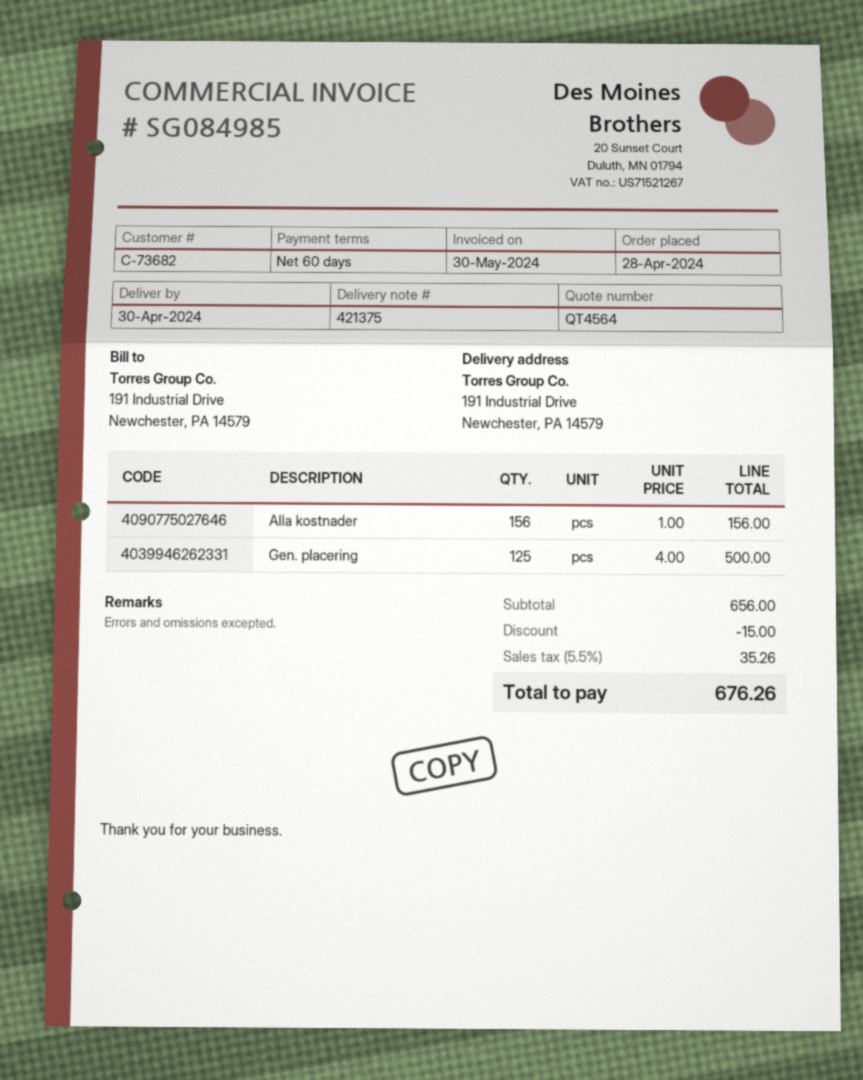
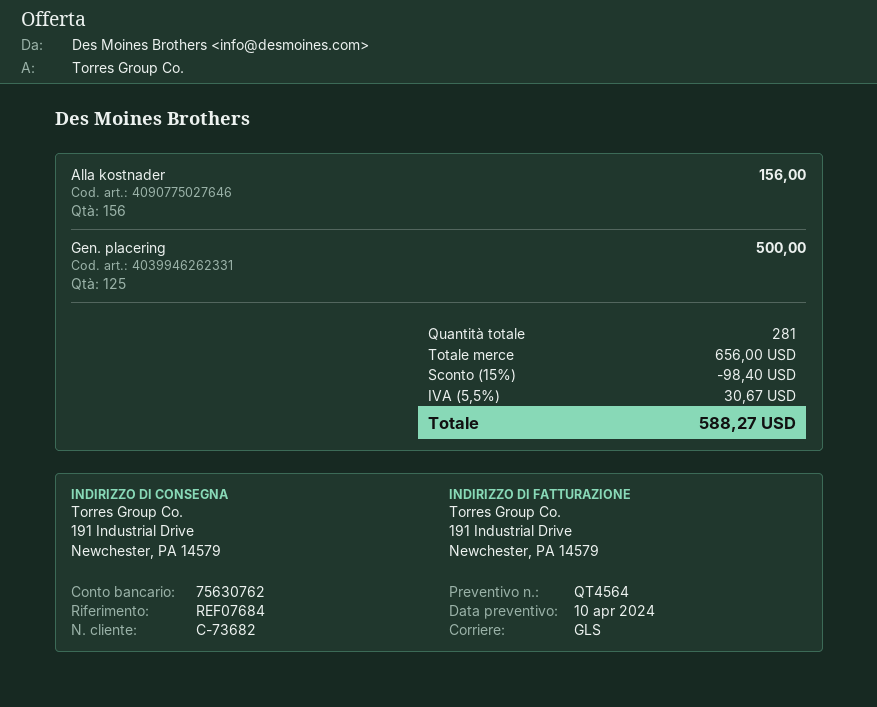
discount: 15.00 -> 98.40
tax: 5.5% = 35.26 -> 5.5% = 30.67
total: 676.26 -> 588.27

